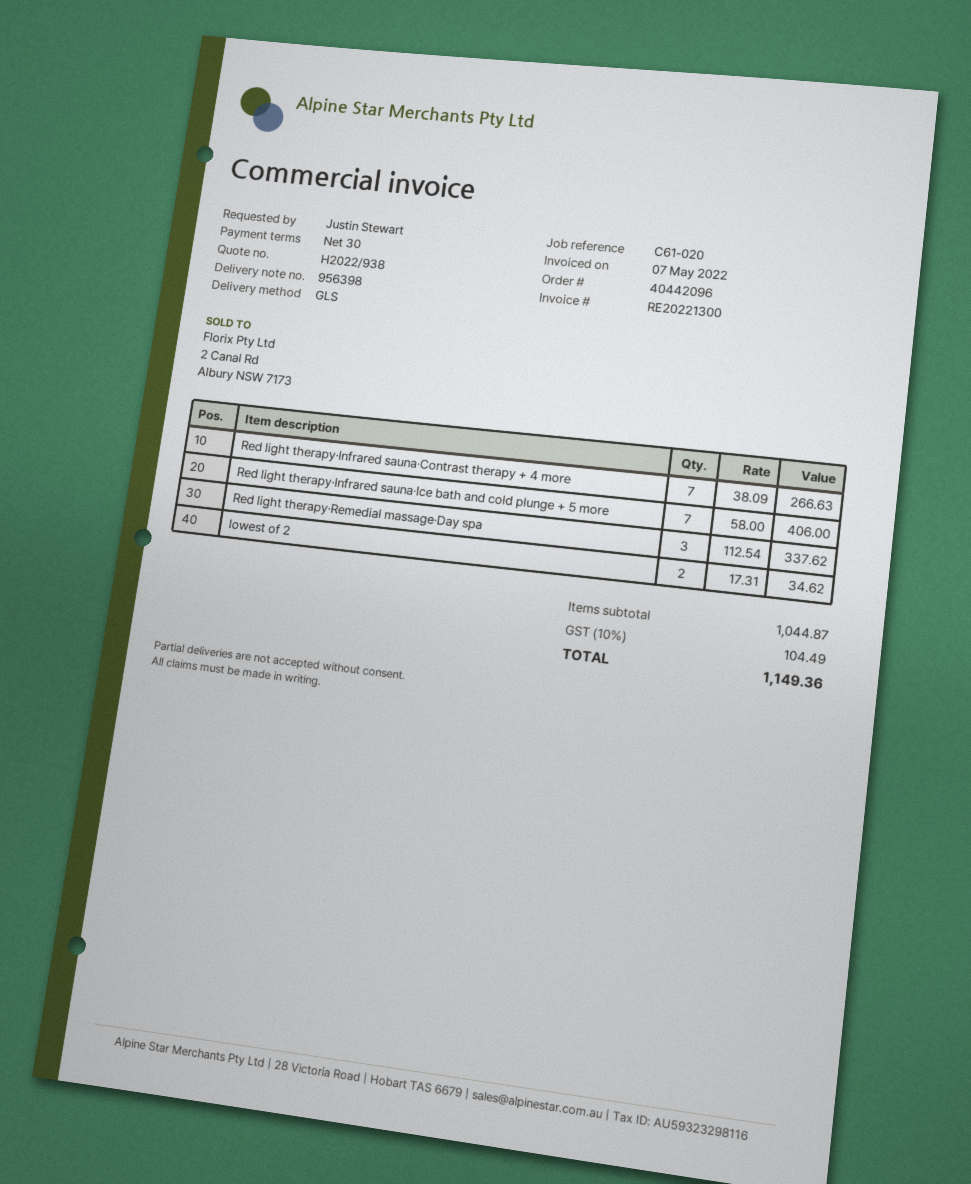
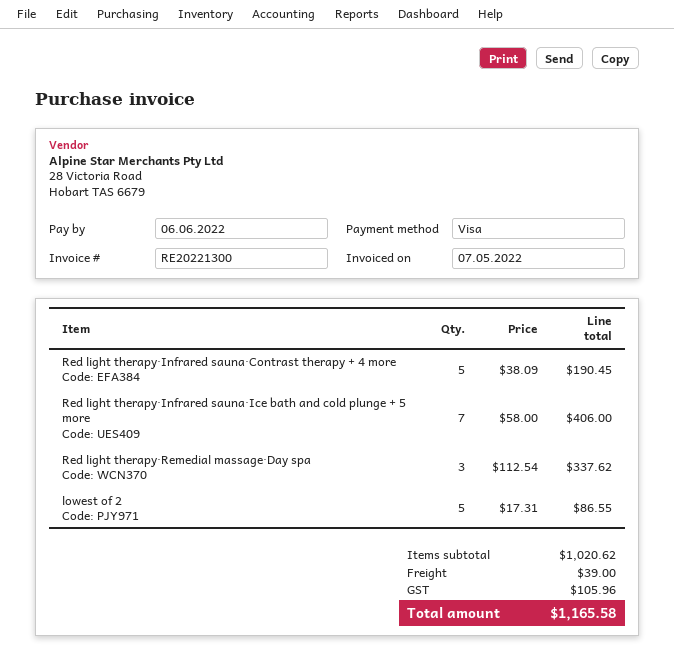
Red light therapy·Infrared sauna·Contrast therapy + 4 more: 7 x 38.09 = 266.63 -> 5 x 38.09 = 190.45
lowest of 2: 2 x 17.31 = 34.62 -> 5 x 17.31 = 86.55
subtotal: 1044.87 -> 1020.62
shipping: none -> 39.00
tax: 104.49 -> 105.96
total: 1149.36 -> 1165.58

